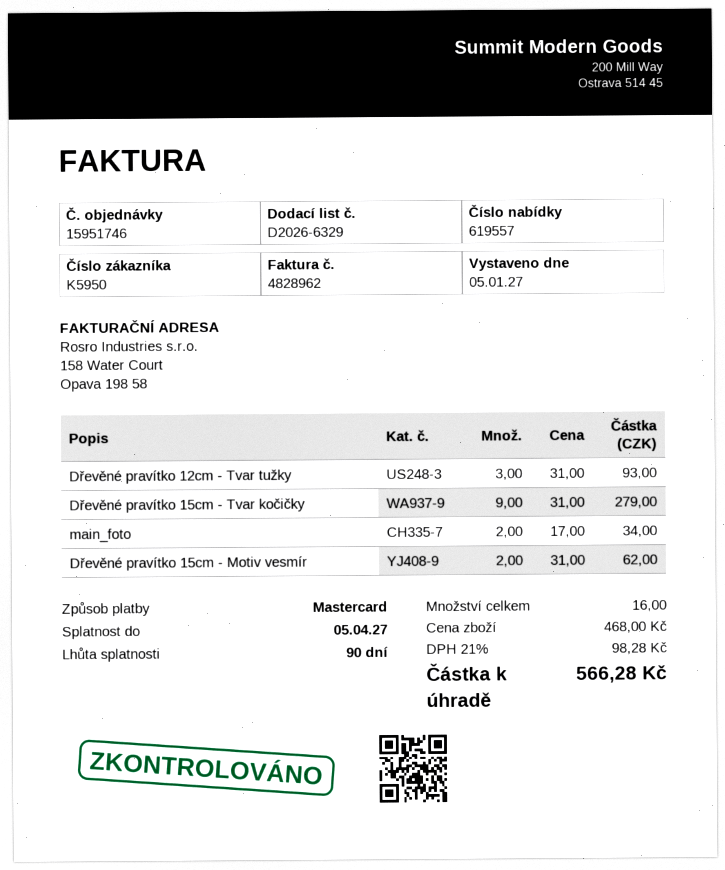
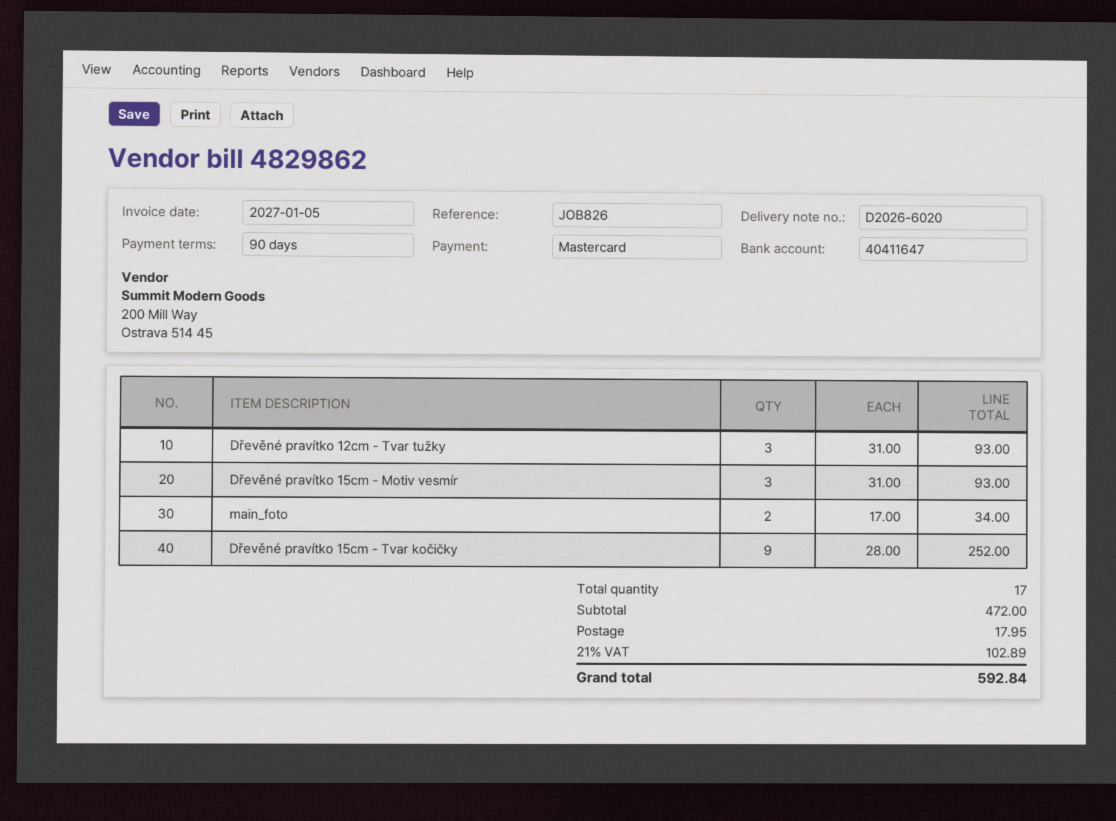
delivery note number: D2026-6329 -> D2026-6020
invoice number: 4828962 -> 4829862
Dřevěné pravítko 15cm - Tvar kočičky: 9 x 31.00 = 279.00 -> 9 x 28.00 = 252.00
Dřevěné pravítko 15cm - Motiv vesmír: 2 x 31.00 = 62.00 -> 3 x 31.00 = 93.00
total quantity: 16 -> 17
subtotal: 468.00 -> 472.00
shipping: none -> 17.95
tax: 21% = 98.28 -> 21% = 102.89
total: 566.28 -> 592.84

